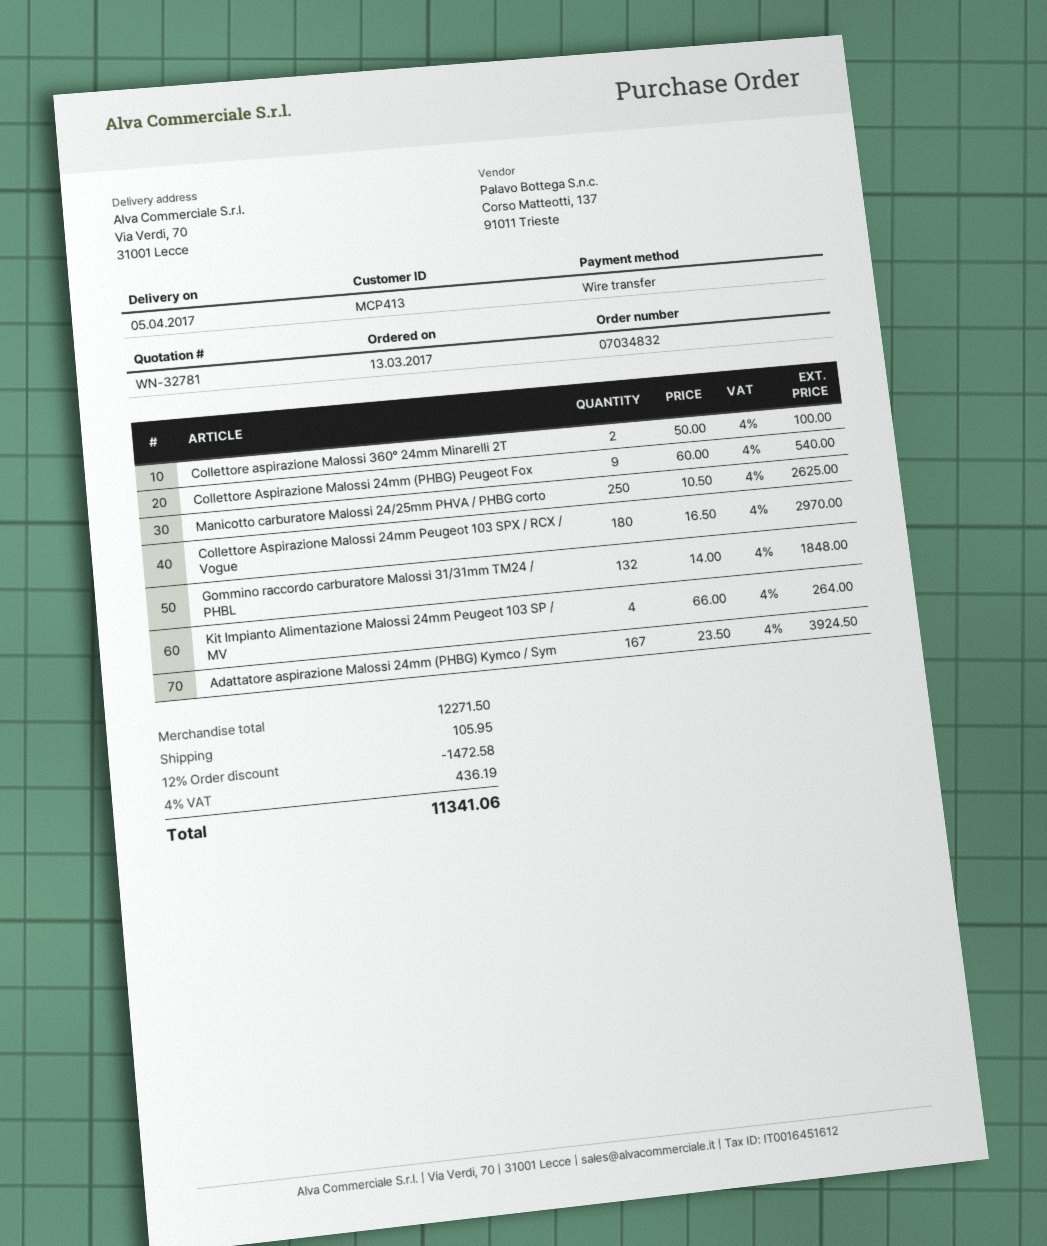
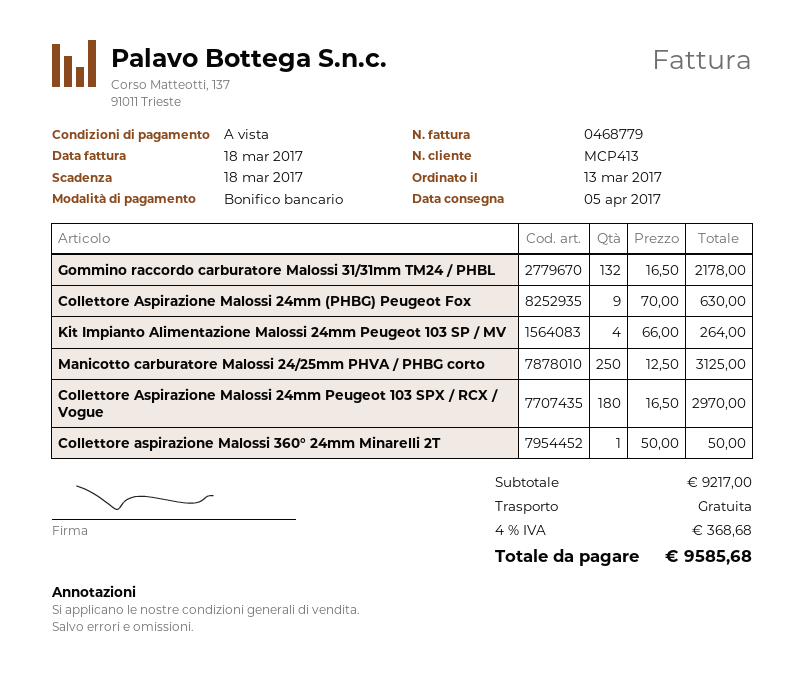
Collettore aspirazione Malossi 360° 24mm Minarelli 2T: 2 x 50.00 = 100.00 -> 1 x 50.00 = 50.00
Collettore Aspirazione Malossi 24mm (PHBG) Peugeot Fox: 9 x 60.00 = 540.00 -> 9 x 70.00 = 630.00
Manicotto carburatore Malossi 24/25mm PHVA / PHBG corto: 250 x 10.50 = 2625.00 -> 250 x 12.50 = 3125.00
Gommino raccordo carburatore Malossi 31/31mm TM24 / PHBL: 132 x 14.00 = 1848.00 -> 132 x 16.50 = 2178.00
Adattatore aspirazione Malossi 24mm (PHBG) Kymco / Sym: 167 x 23.50 = 3924.50 -> none
subtotal: 12271.50 -> 9217.00
discount: 12% = 1472.58 -> none
shipping: 105.95 -> 0.00
tax: 4% = 436.19 -> 4% = 368.68
total: 11341.06 -> 9585.68

